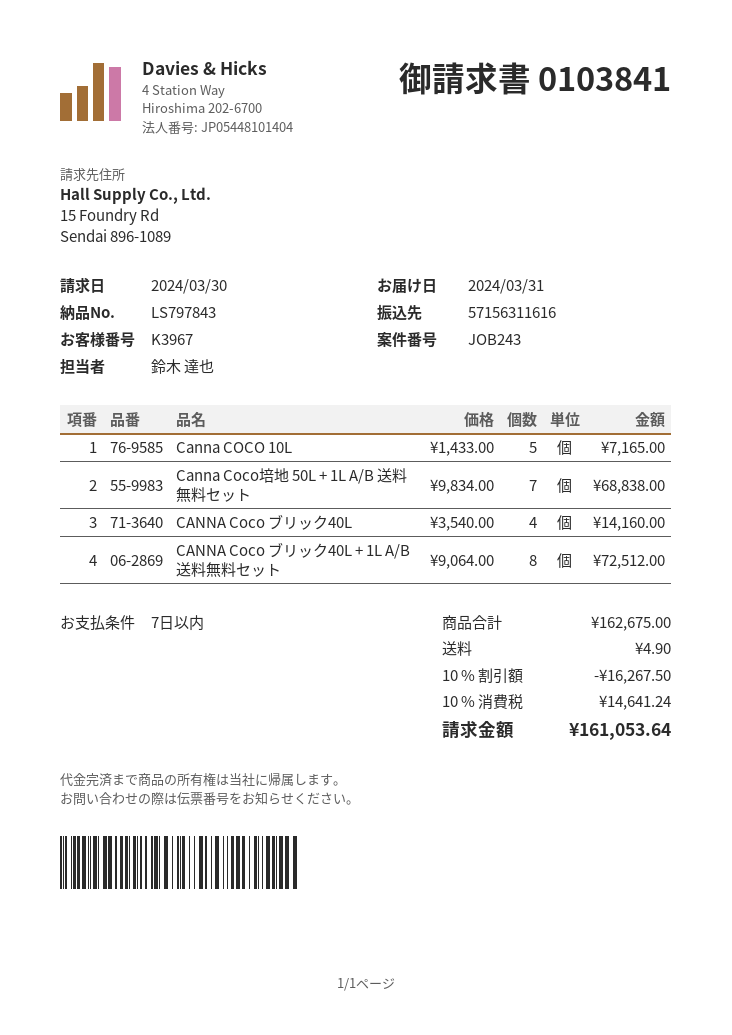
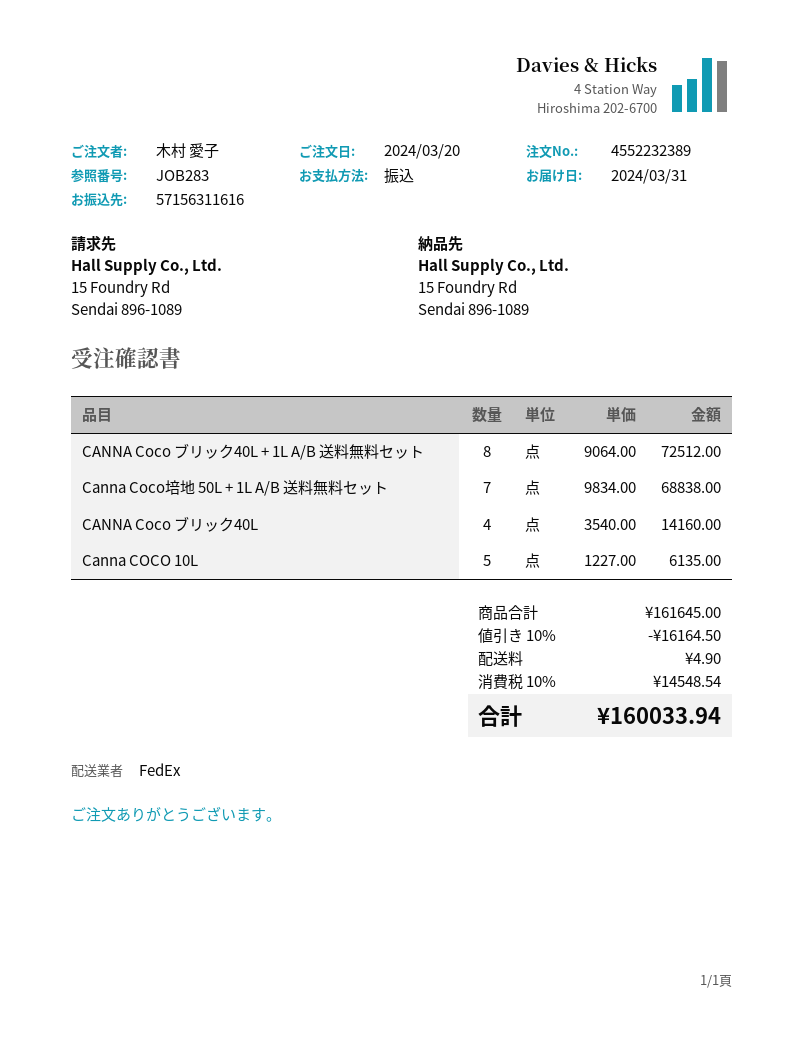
reference: JOB243 -> JOB283
Canna COCO 10L: 5 x 1433.00 = 7165.00 -> 5 x 1227.00 = 6135.00
subtotal: 162675.00 -> 161645.00
discount: 10% = 16267.50 -> 10% = 16164.50
tax: 10% = 14641.24 -> 10% = 14548.54
total: 161053.64 -> 160033.94

